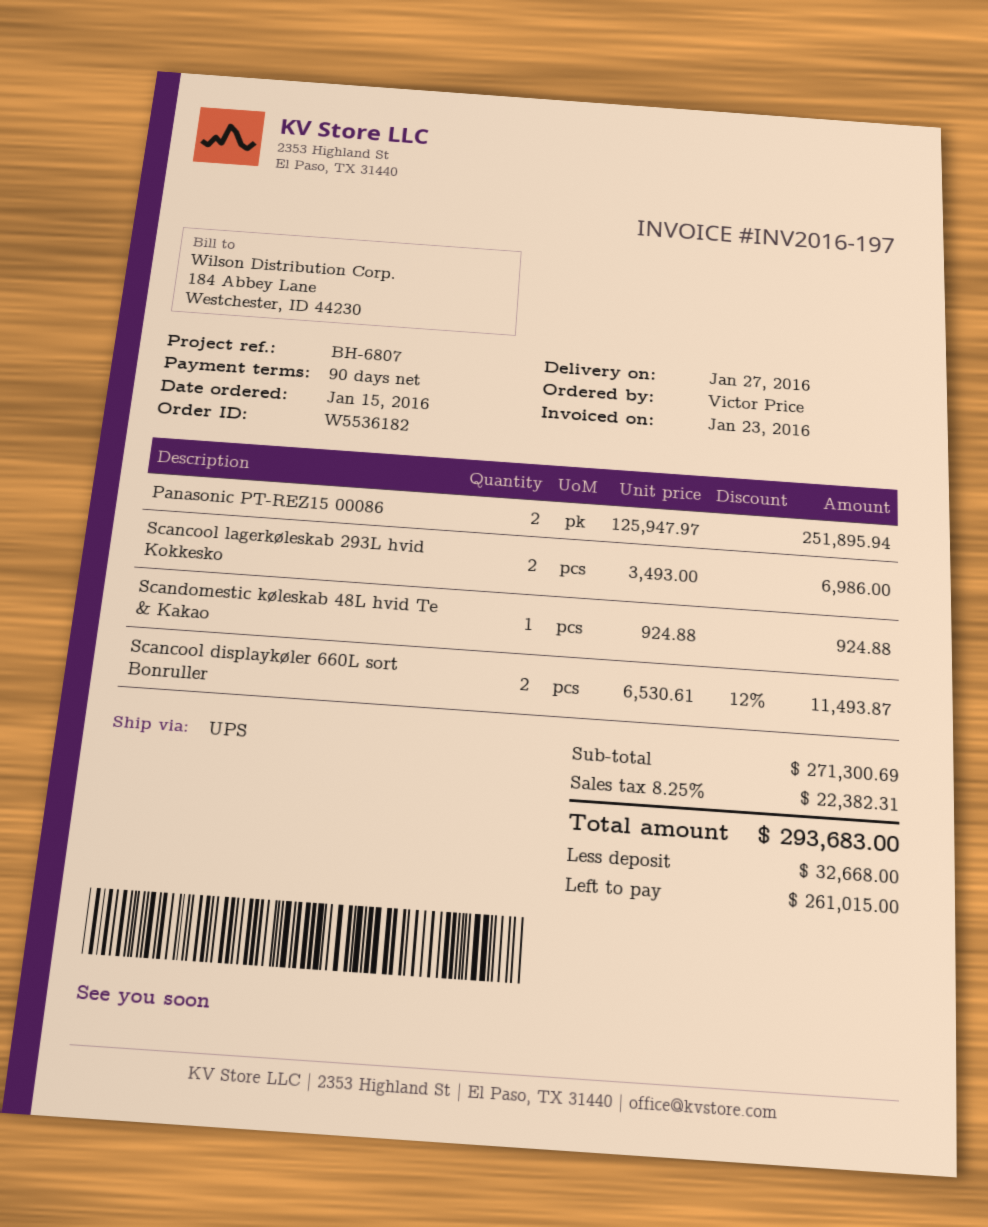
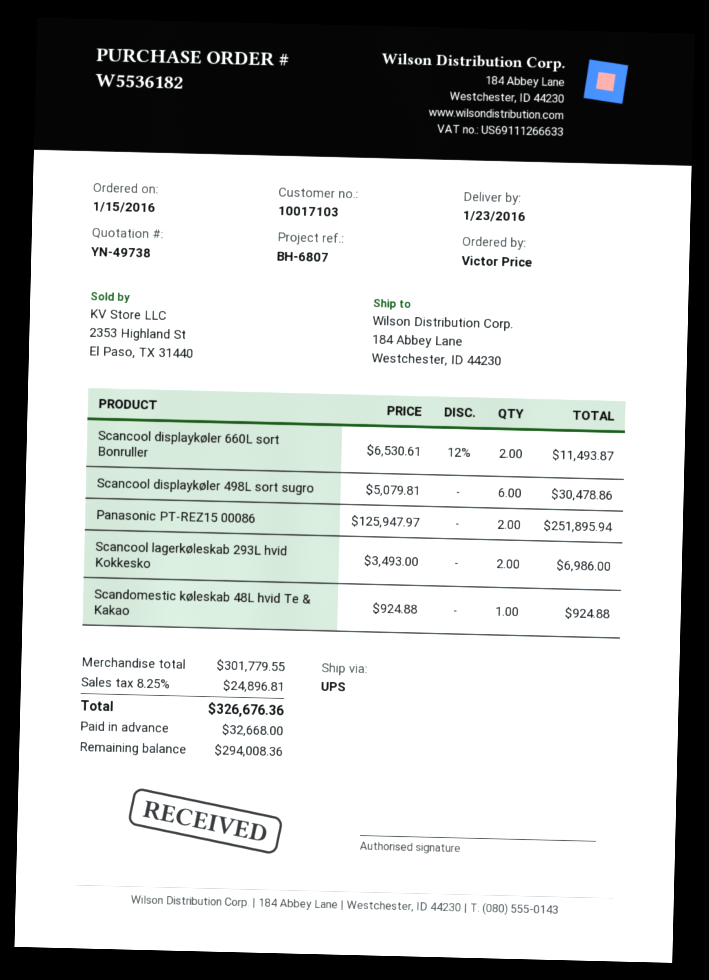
delivery date: 2016-01-27 -> 2016-01-23
Scancool displaykøler 498L sort sugro: none -> 6 x 5079.81 = 30478.86
subtotal: 271300.69 -> 301779.55
tax: 8.25% = 22382.31 -> 8.25% = 24896.81
total: 293683.00 -> 326676.36
balance: 261015.00 -> 294008.36

